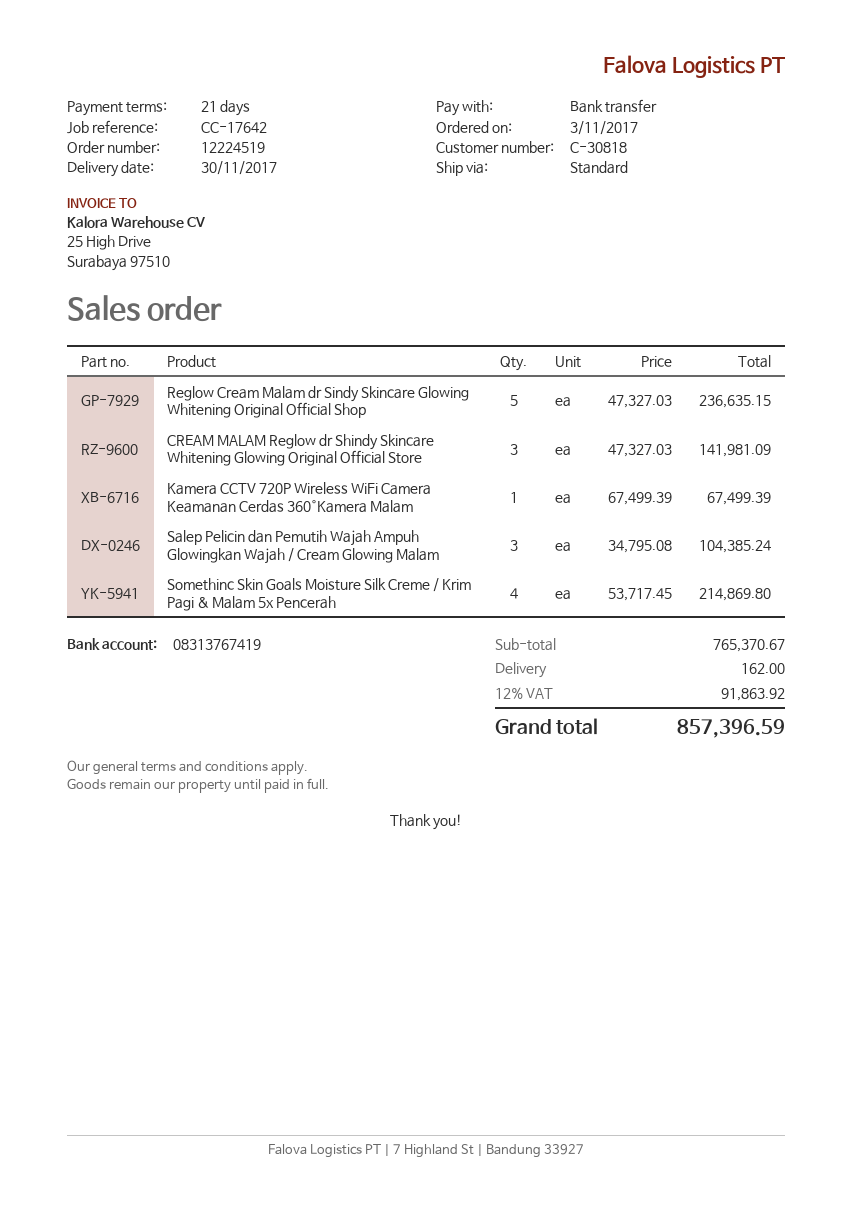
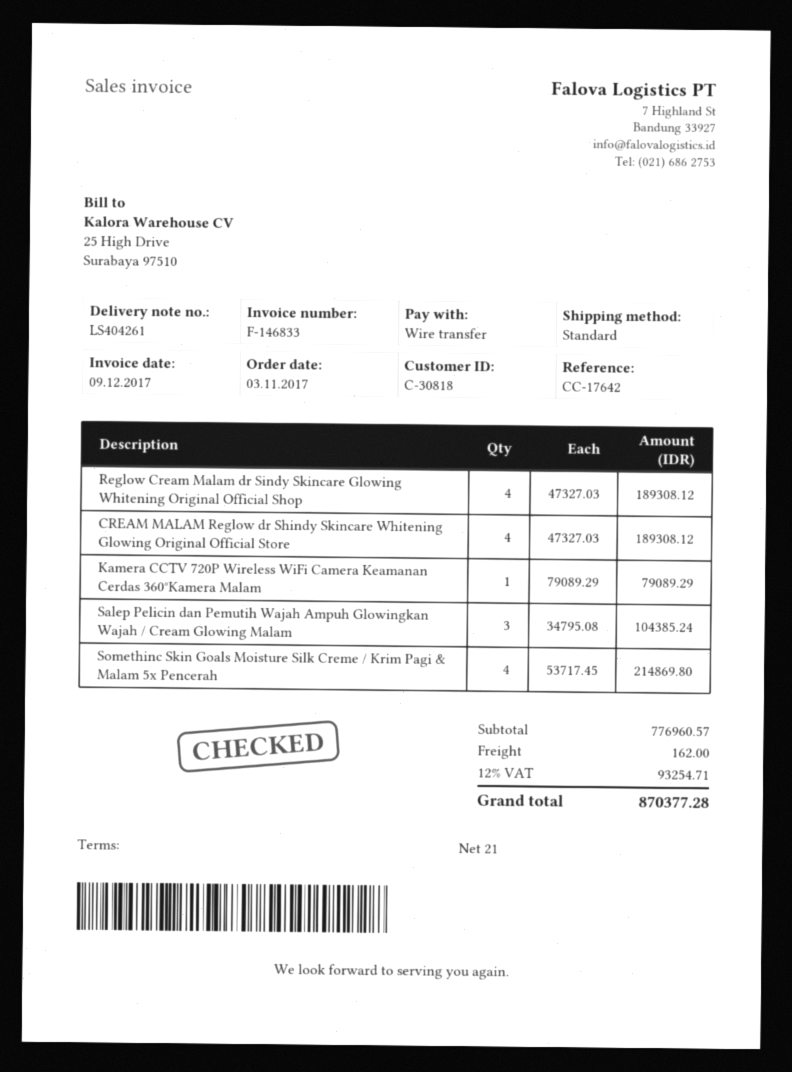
Reglow Cream Malam dr Sindy Skincare Glowing Whitening Original Official Shop: 5 x 47327.03 = 236635.15 -> 4 x 47327.03 = 189308.12
CREAM MALAM Reglow dr Shindy Skincare Whitening Glowing Original Official Store: 3 x 47327.03 = 141981.09 -> 4 x 47327.03 = 189308.12
Kamera CCTV 720P Wireless WiFi Camera Keamanan Cerdas 360°Kamera Malam: 1 x 67499.39 = 67499.39 -> 1 x 79089.29 = 79089.29
subtotal: 765370.67 -> 776960.57
tax: 12% = 91863.92 -> 12% = 93254.71
total: 857396.59 -> 870377.28

